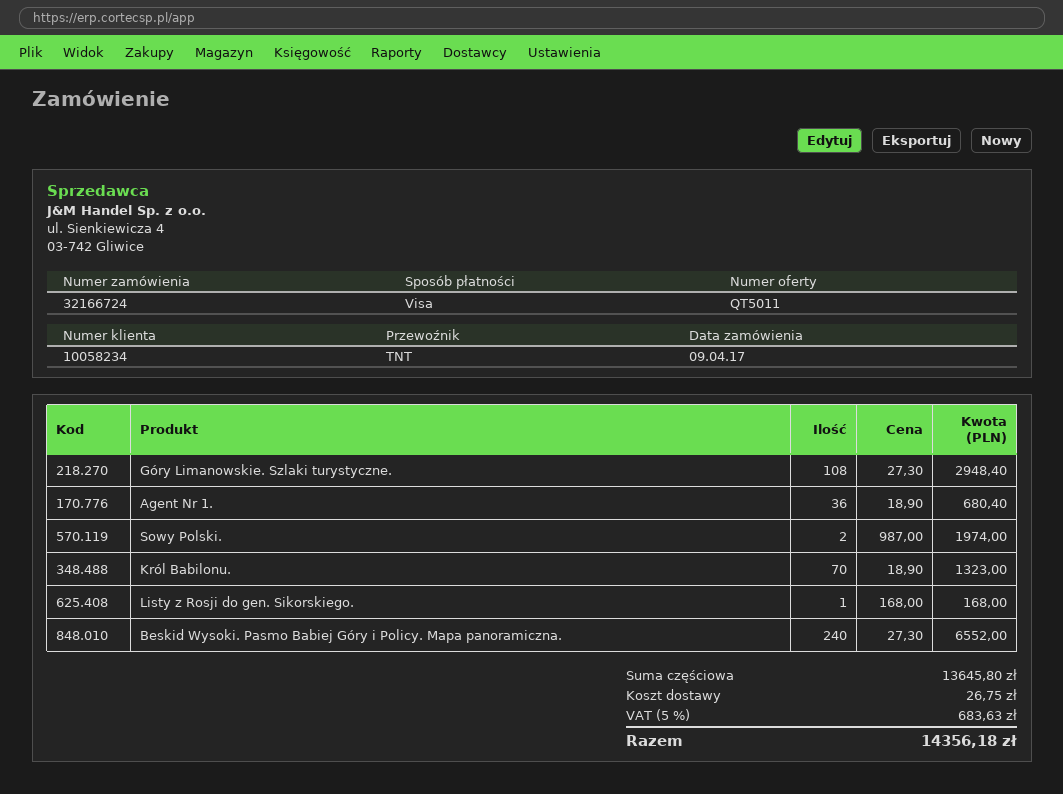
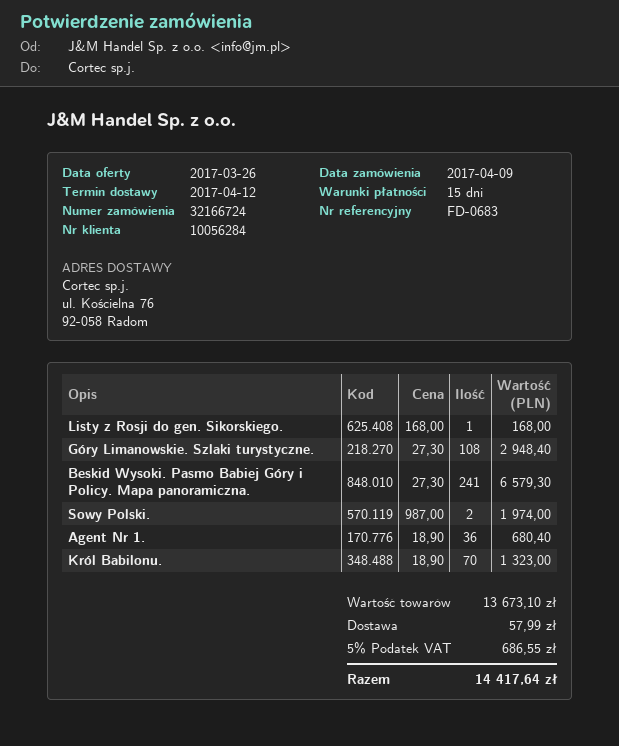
customer number: 10058234 -> 10056284
Beskid Wysoki. Pasmo Babiej Góry i Policy. Mapa panoramiczna.: 240 x 27.30 = 6552.00 -> 241 x 27.30 = 6579.30
subtotal: 13645.80 -> 13673.10
shipping: 26.75 -> 57.99
tax: 5% = 683.63 -> 5% = 686.55
total: 14356.18 -> 14417.64

